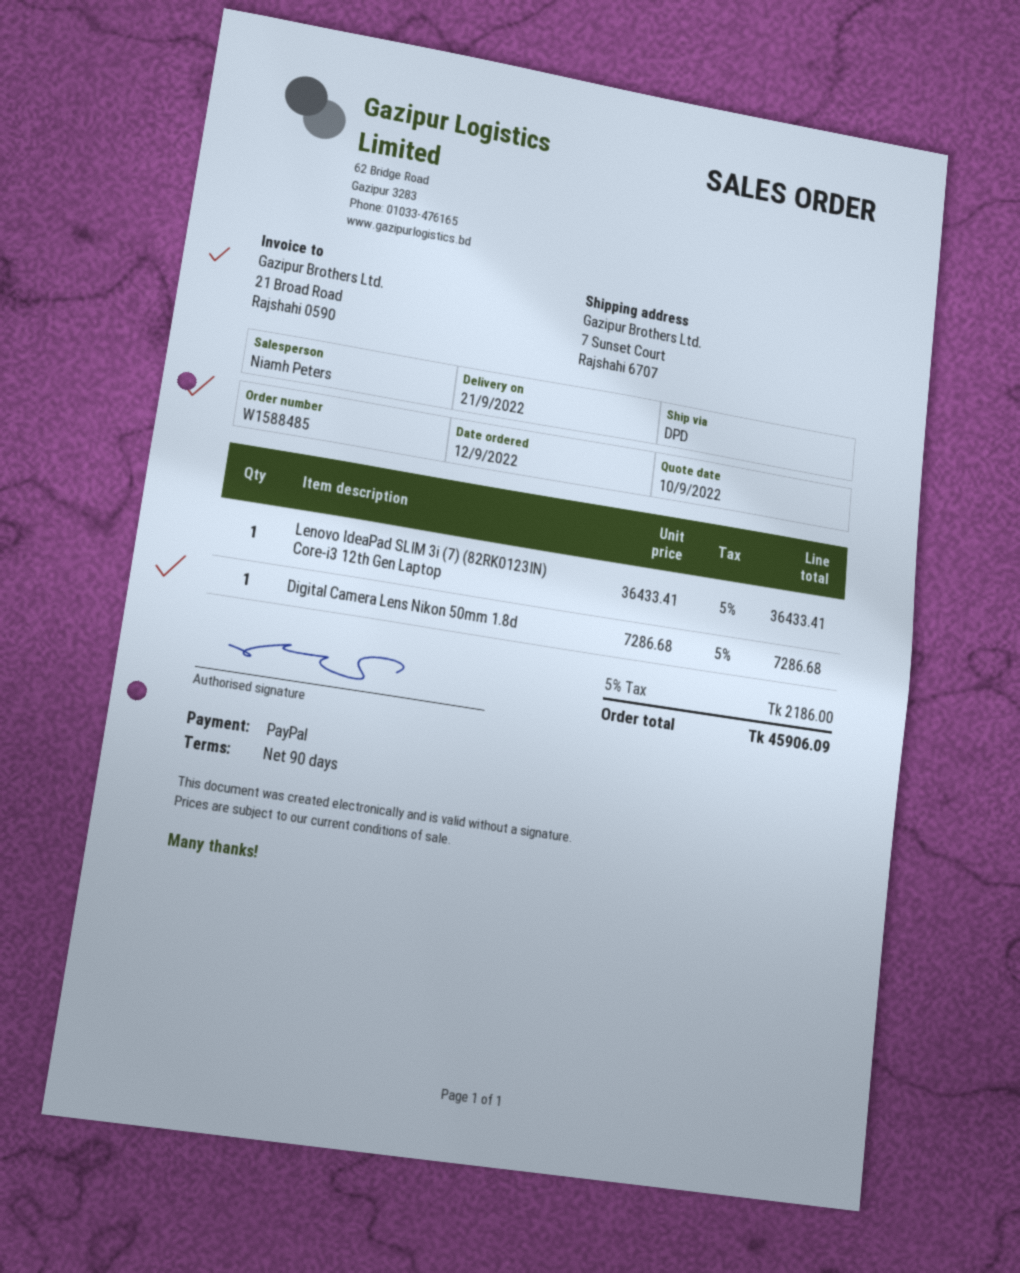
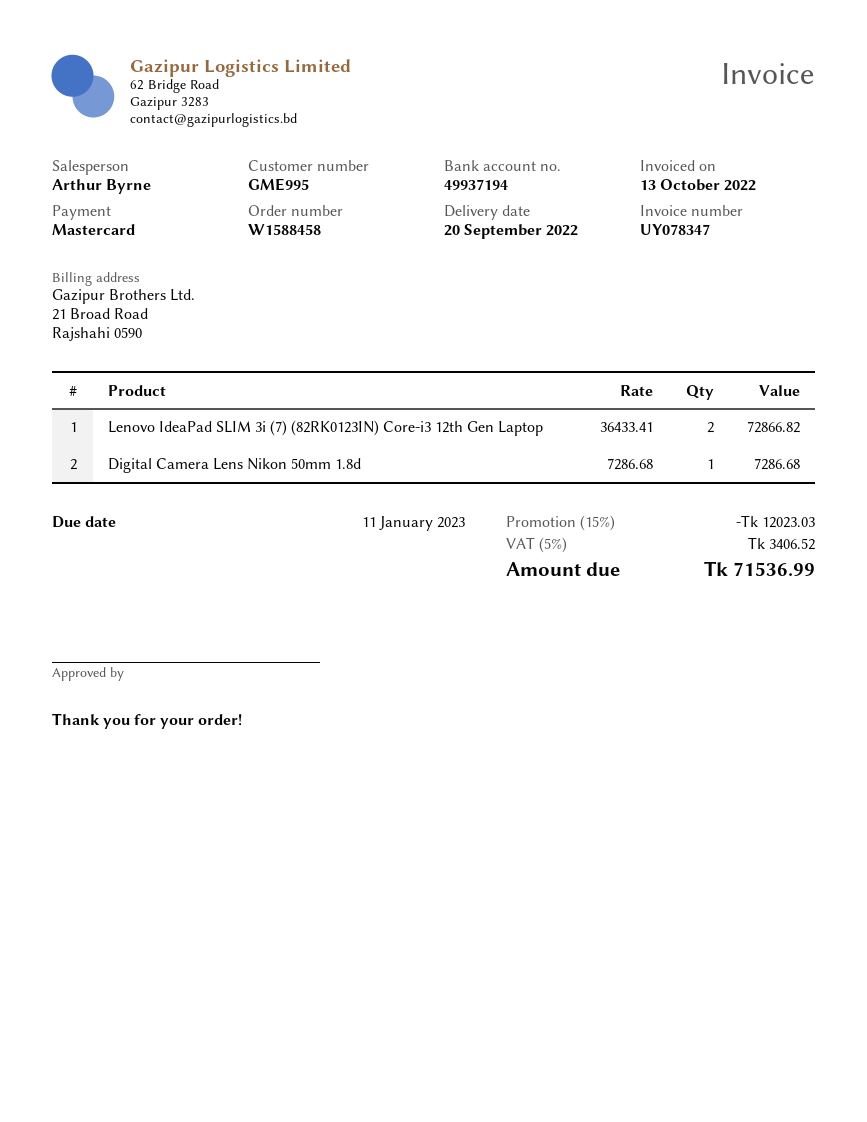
order number: W1588485 -> W1588458
delivery date: 2022-09-21 -> 2022-09-20
sales rep: Niamh Peters -> Arthur Byrne
payment method: PayPal -> Mastercard
Lenovo IdeaPad SLIM 3i (7) (82RK0123IN) Core-i3 12th Gen Laptop: 1 x 36433.41 = 36433.41 -> 2 x 36433.41 = 72866.82
discount: none -> 15% = 12023.03
tax: 5% = 2186.00 -> 5% = 3406.52
total: 45906.09 -> 71536.99

